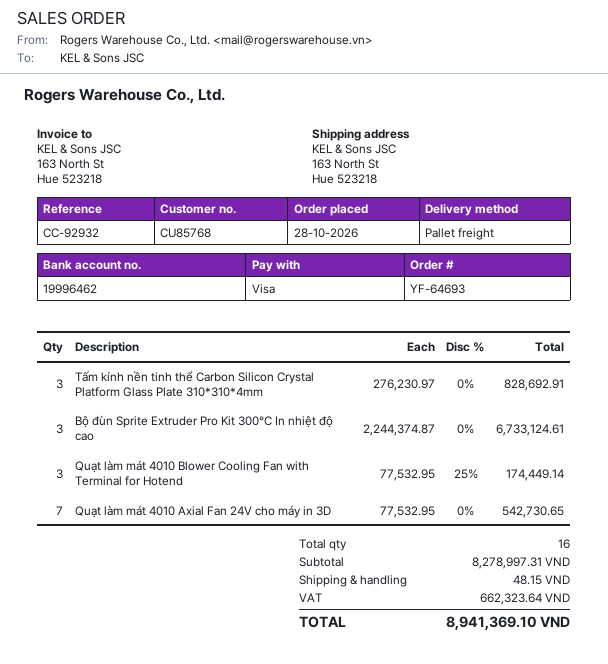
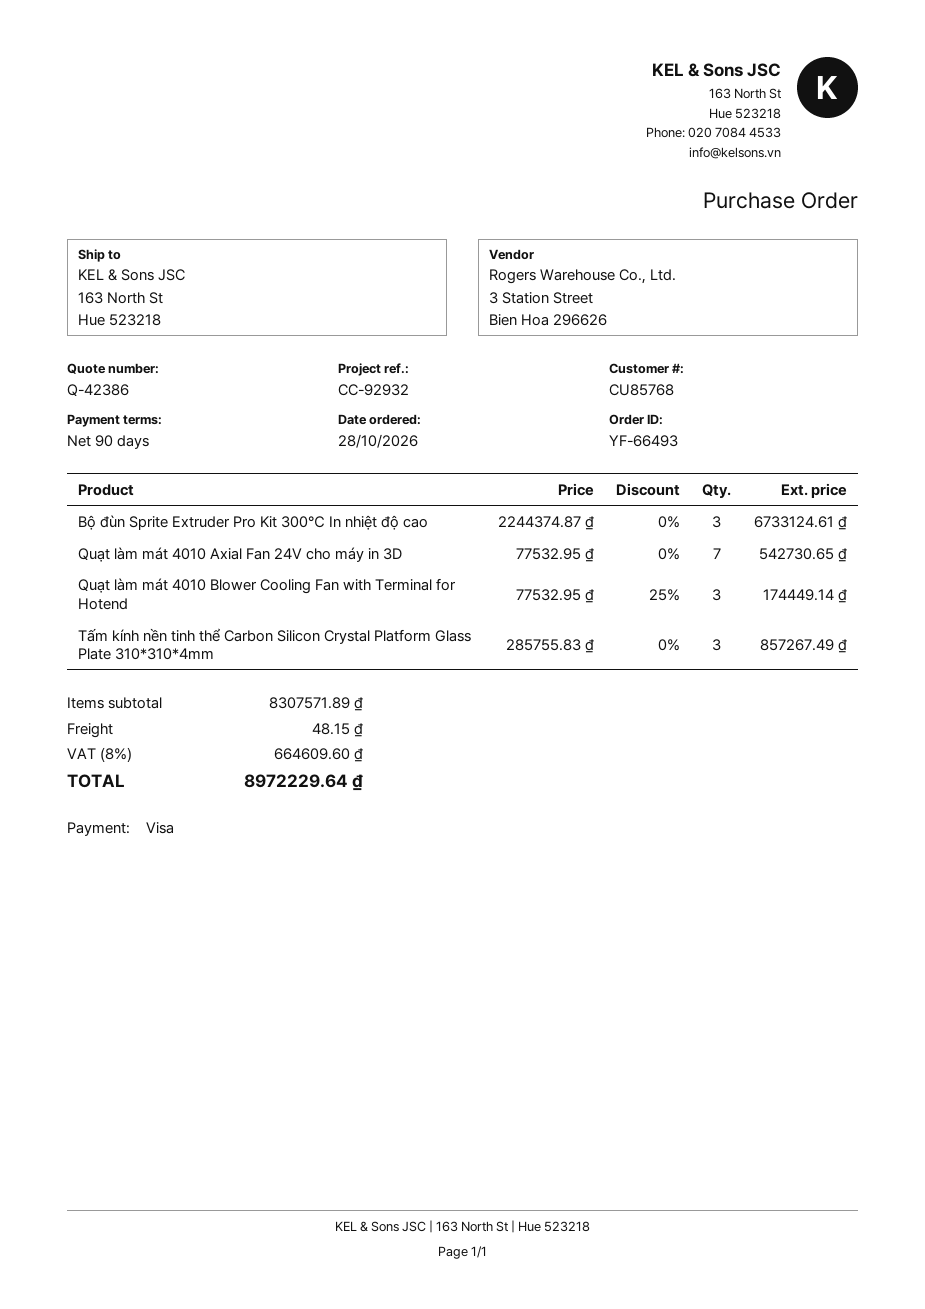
order number: YF-64693 -> YF-66493
Tấm kính nền tinh thể Carbon Silicon Crystal Platform Glass Plate 310*310*4mm: 3 x 276230.97 = 828692.91 -> 3 x 285755.83 = 857267.49
subtotal: 8278997.31 -> 8307571.89
tax: 662323.64 -> 664609.60
total: 8941369.10 -> 8972229.64

